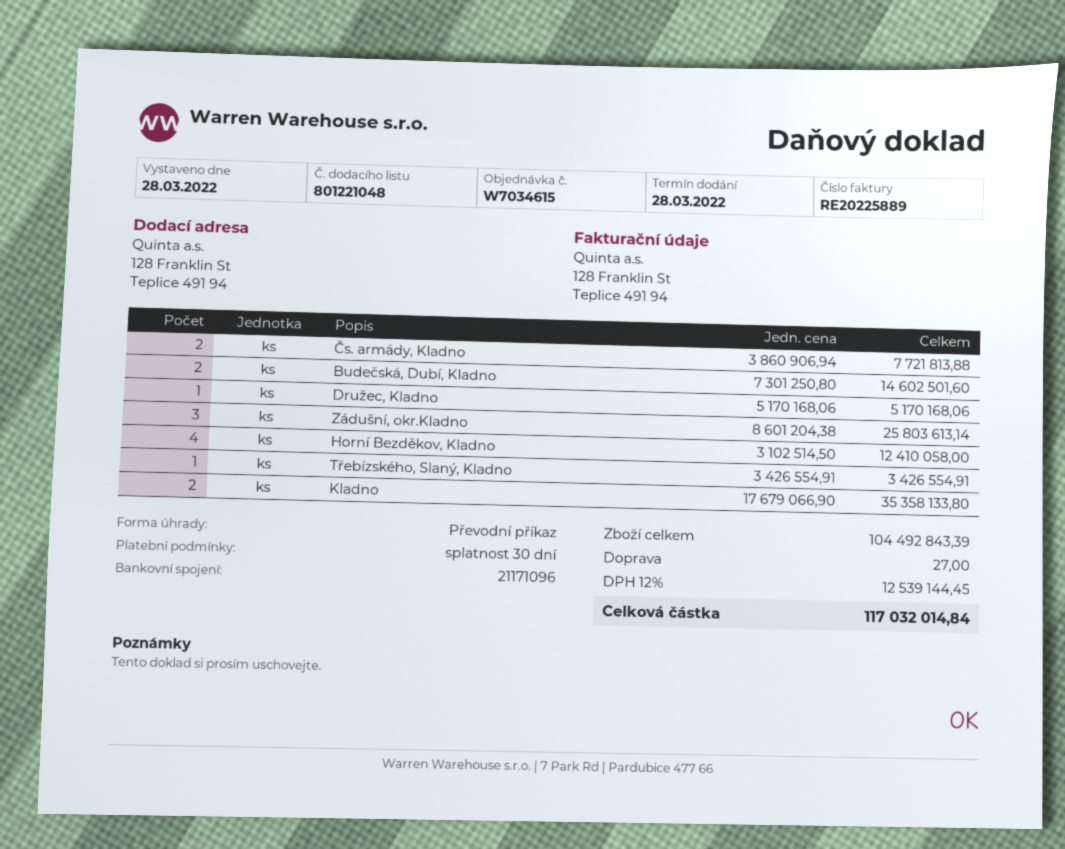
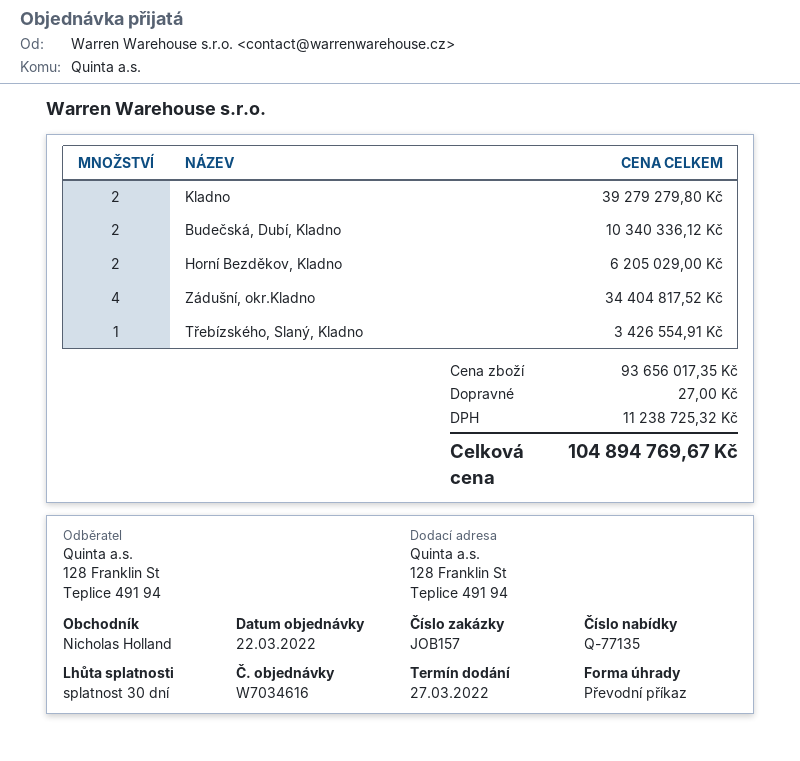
order number: W7034615 -> W7034616
delivery date: 2022-03-28 -> 2022-03-27
Čs. armády, Kladno: 2 for 7721813.88 -> none
Budečská, Dubí, Kladno: 2 for 14602501.60 -> 2 for 10340336.12
Družec, Kladno: 1 for 5170168.06 -> none
Zádušní, okr.Kladno: 3 for 25803613.14 -> 4 for 34404817.52
Horní Bezděkov, Kladno: 4 for 12410058.00 -> 2 for 6205029.00
Kladno: 2 for 35358133.80 -> 2 for 39279279.80
subtotal: 104492843.39 -> 93656017.35
tax: 12539144.45 -> 11238725.32
total: 117032014.84 -> 104894769.67

